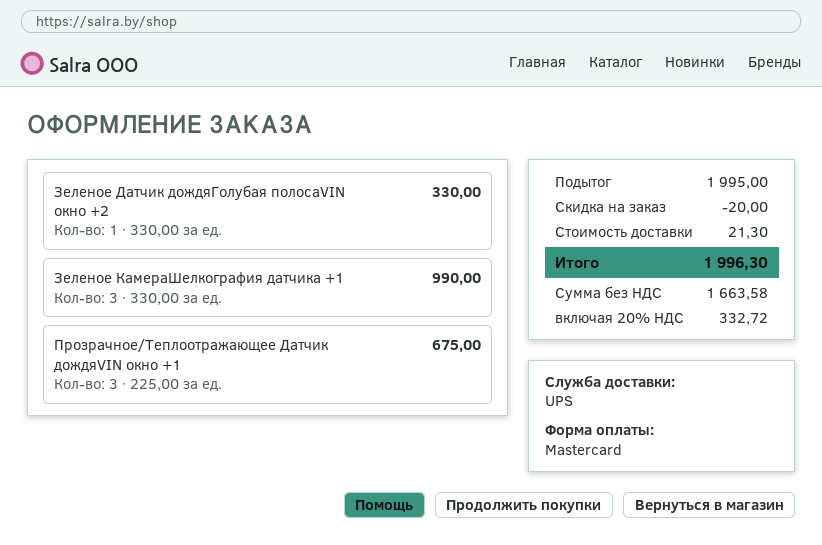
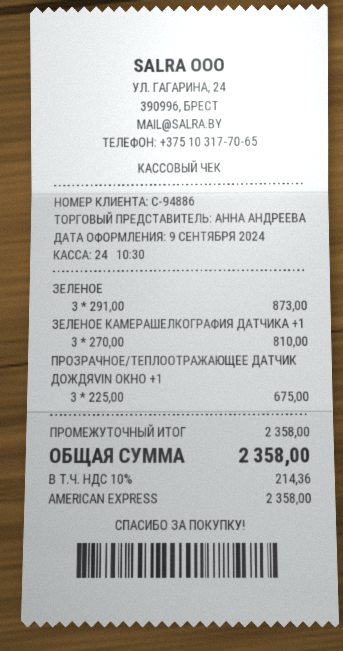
payment method: Mastercard -> American Express
Зеленое Датчик дождяГолубая полосаVIN окно +2: 1 x 330.00 = 330.00 -> none
Зеленое КамераШелкография датчика +1: 3 x 330.00 = 990.00 -> 3 x 270.00 = 810.00
ЗЕЛЕНОЕ: none -> 3 x 291.00 = 873.00
subtotal: 1995.00 -> 2358.00
discount: 20.00 -> none
shipping: 21.30 -> none
tax: 20% = 332.72 -> 10% = 214.36
total: 1996.30 -> 2358.00

